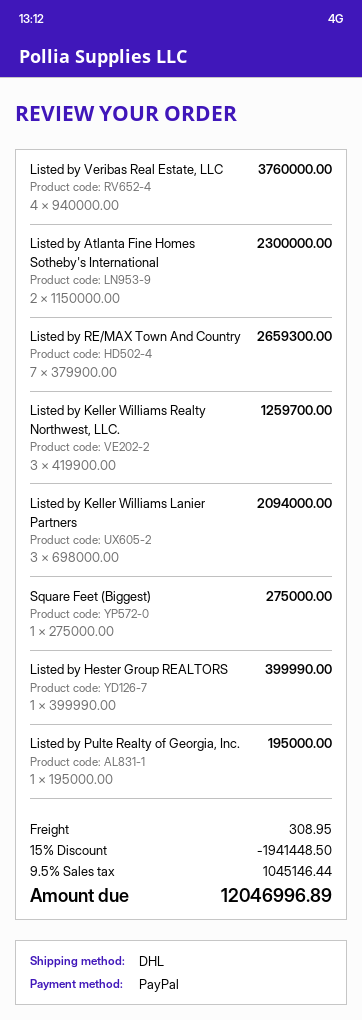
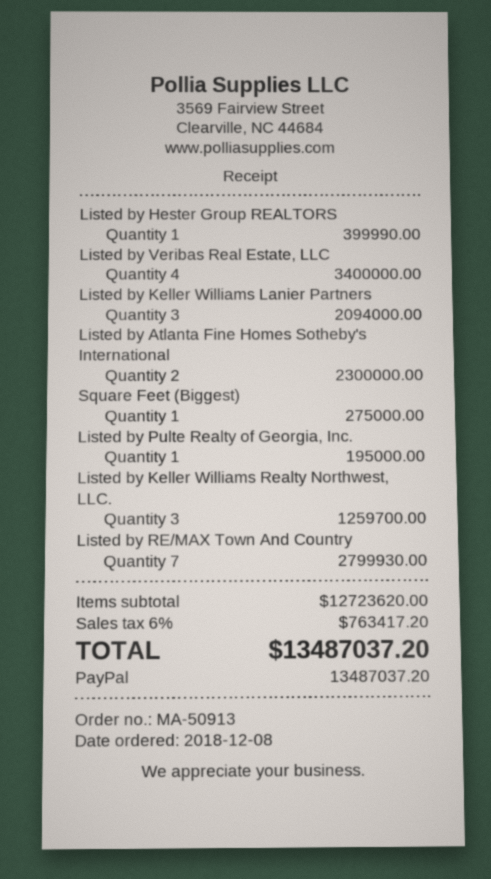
Listed by Veribas Real Estate, LLC: 4 for 3760000.00 -> 4 for 3400000.00
Listed by RE/MAX Town And Country: 7 for 2659300.00 -> 7 for 2799930.00
discount: 15% = 1941448.50 -> none
shipping: 308.95 -> none
tax: 9.5% = 1045146.44 -> 6% = 763417.20
total: 12046996.89 -> 13487037.20

